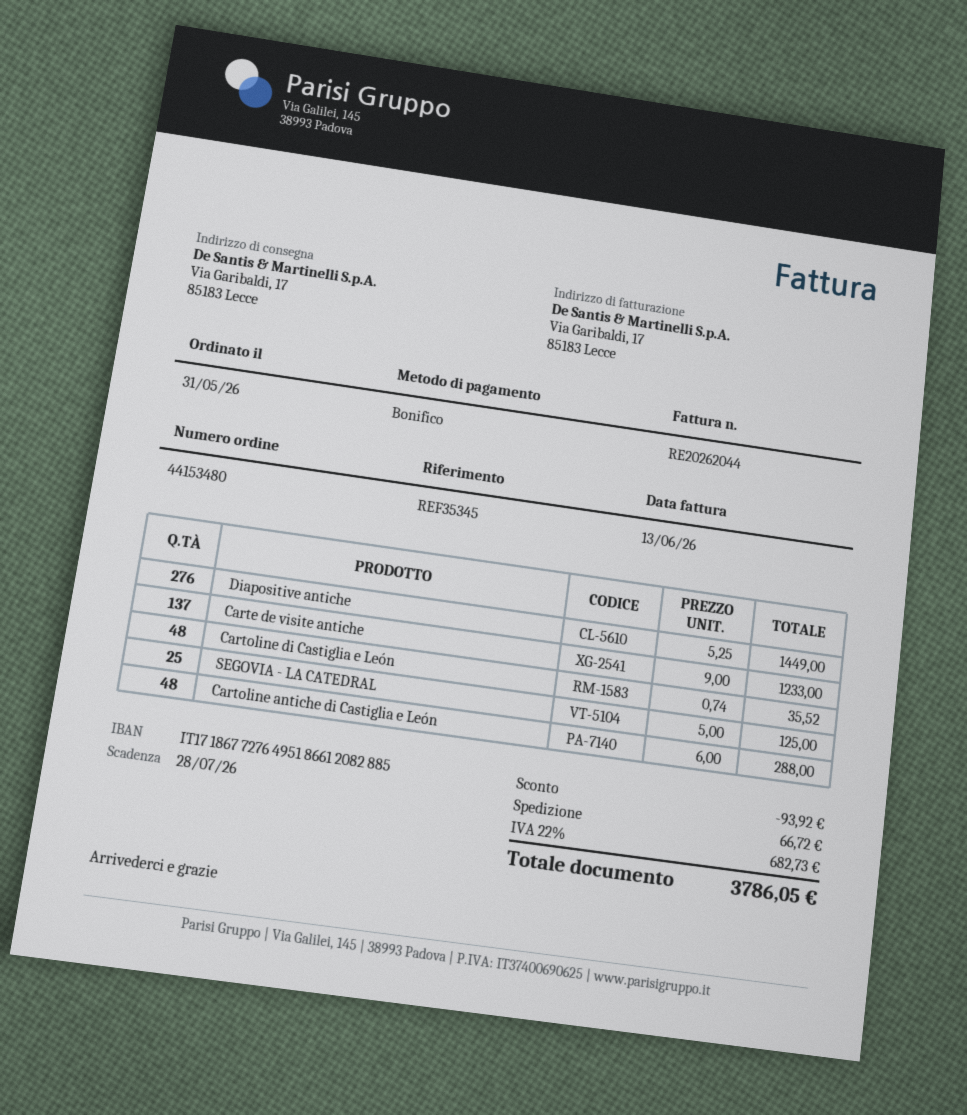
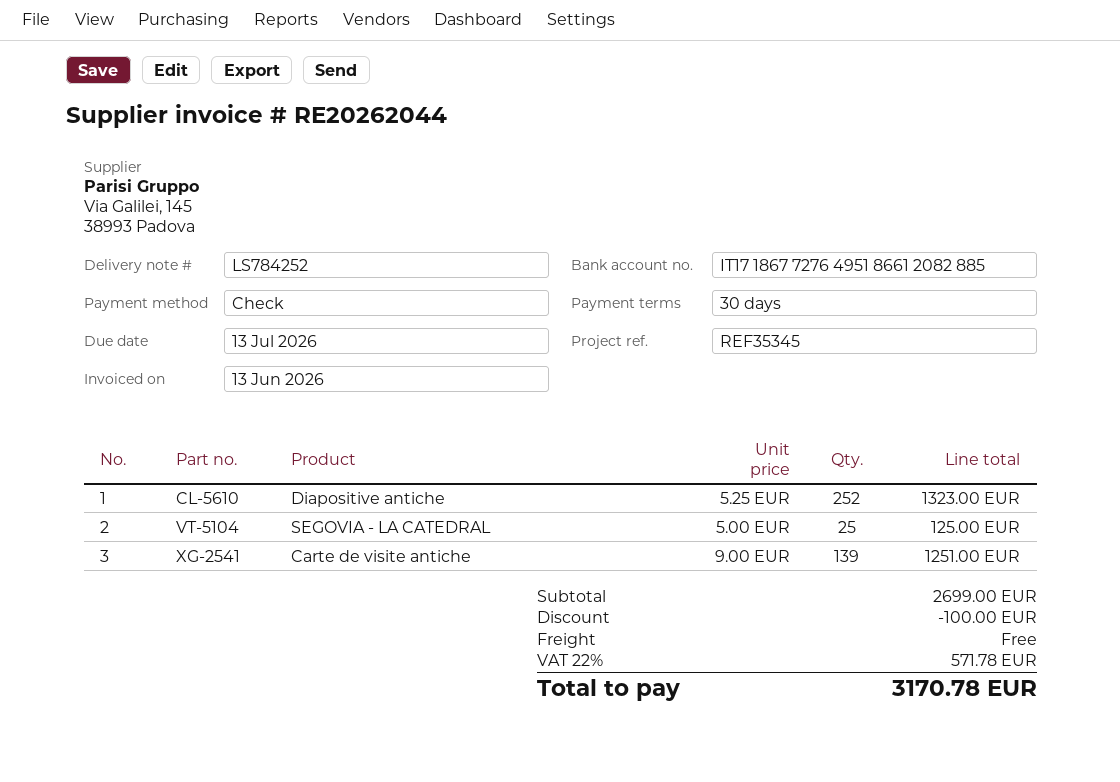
due date: 2026-07-28 -> 2026-07-13
payment method: bank transfer -> cheque
Diapositive antiche: 276 x 5.25 = 1449.00 -> 252 x 5.25 = 1323.00
Carte de visite antiche: 137 x 9.00 = 1233.00 -> 139 x 9.00 = 1251.00
Cartoline di Castiglia e León: 48 x 0.74 = 35.52 -> none
Cartoline antiche di Castiglia e León: 48 x 6.00 = 288.00 -> none
discount: 93.92 -> 100.00
shipping: 66.72 -> 0.00
tax: 22% = 682.73 -> 22% = 571.78
total: 3786.05 -> 3170.78

